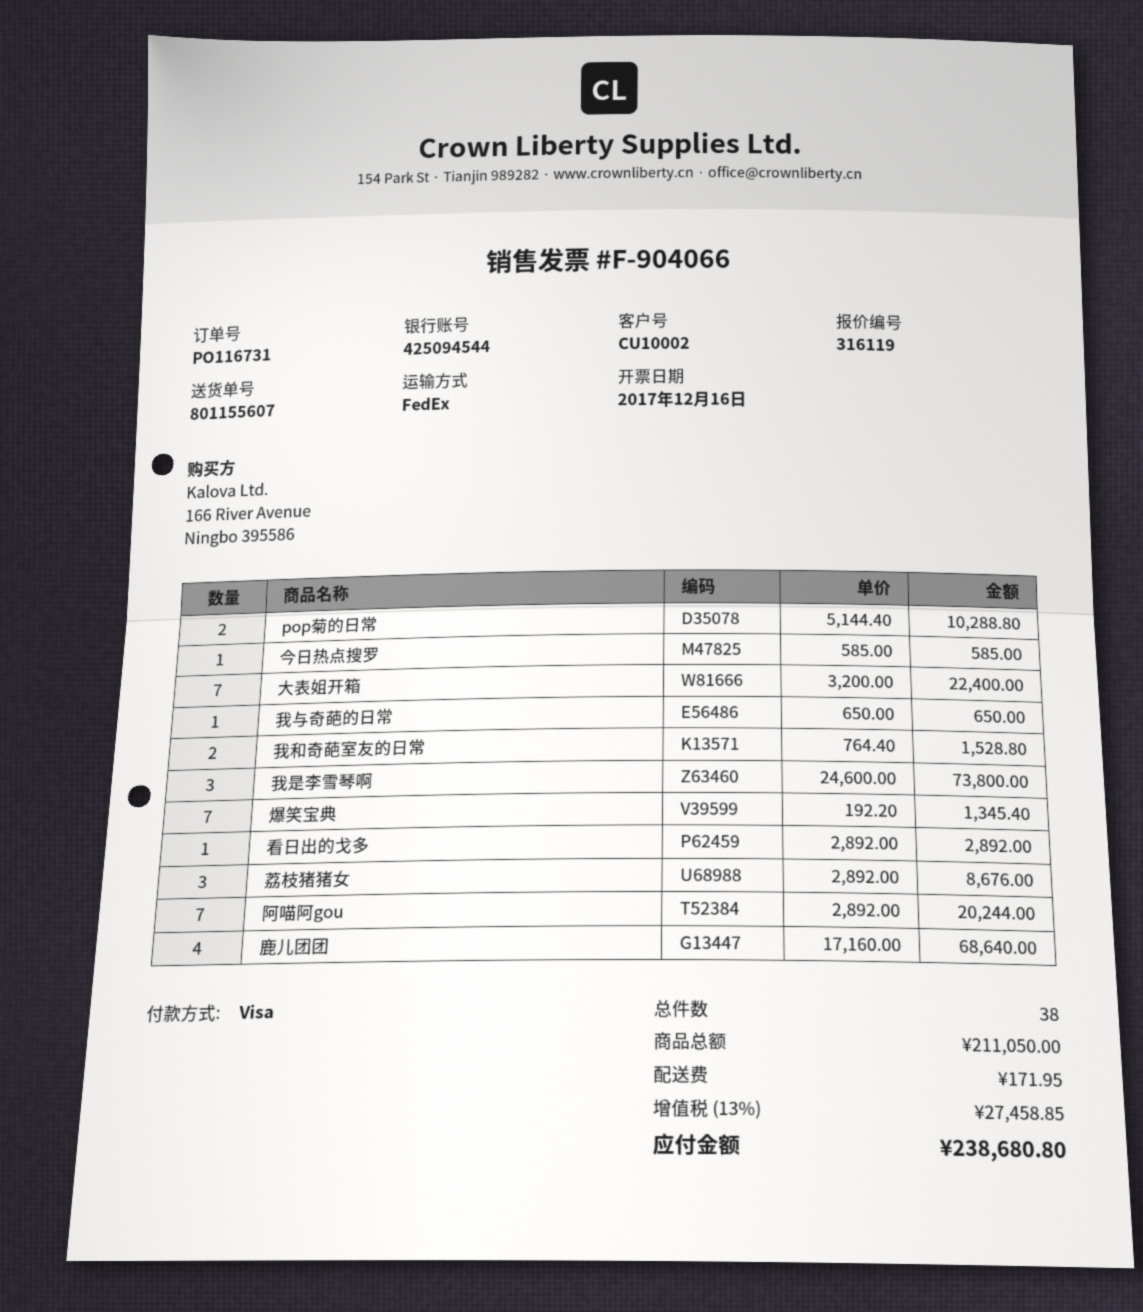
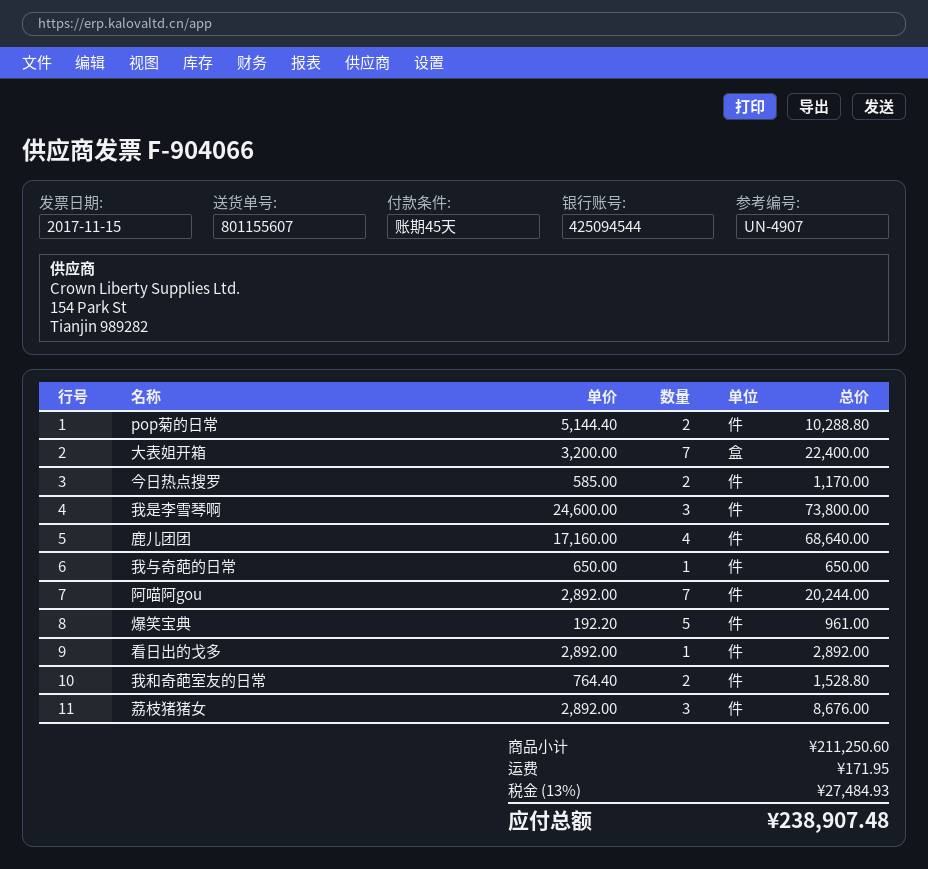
invoice date: 2017-12-16 -> 2017-11-15
今日热点搜罗: 1 x 585.00 = 585.00 -> 2 x 585.00 = 1170.00
爆笑宝典: 7 x 192.20 = 1345.40 -> 5 x 192.20 = 961.00
subtotal: 211050.00 -> 211250.60
tax: 13% = 27458.85 -> 13% = 27484.93
total: 238680.80 -> 238907.48

